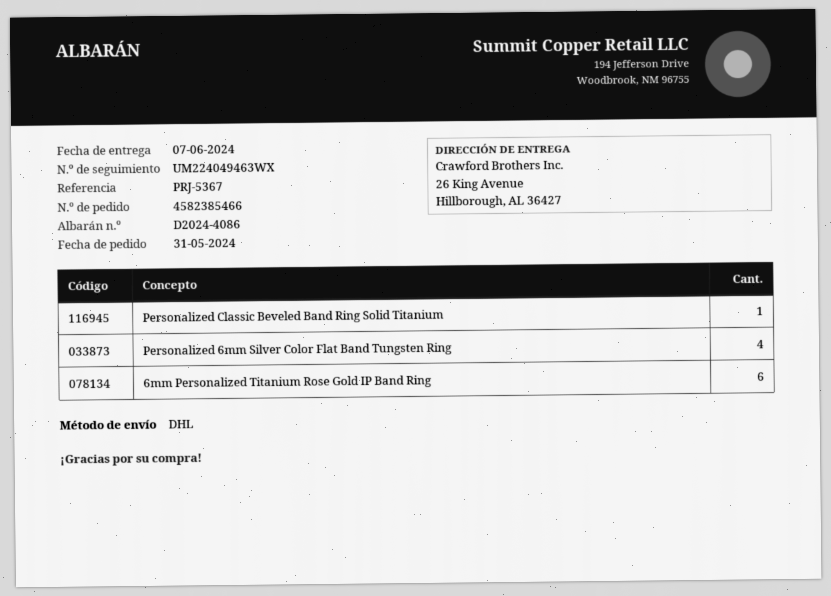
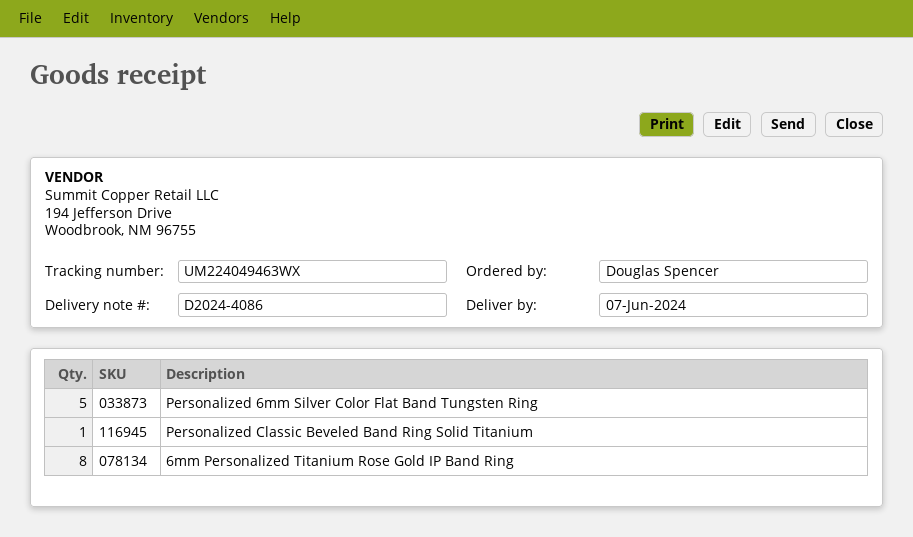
Personalized 6mm Silver Color Flat Band Tungsten Ring: 4 -> 5
6mm Personalized Titanium Rose Gold IP Band Ring: 6 -> 8

